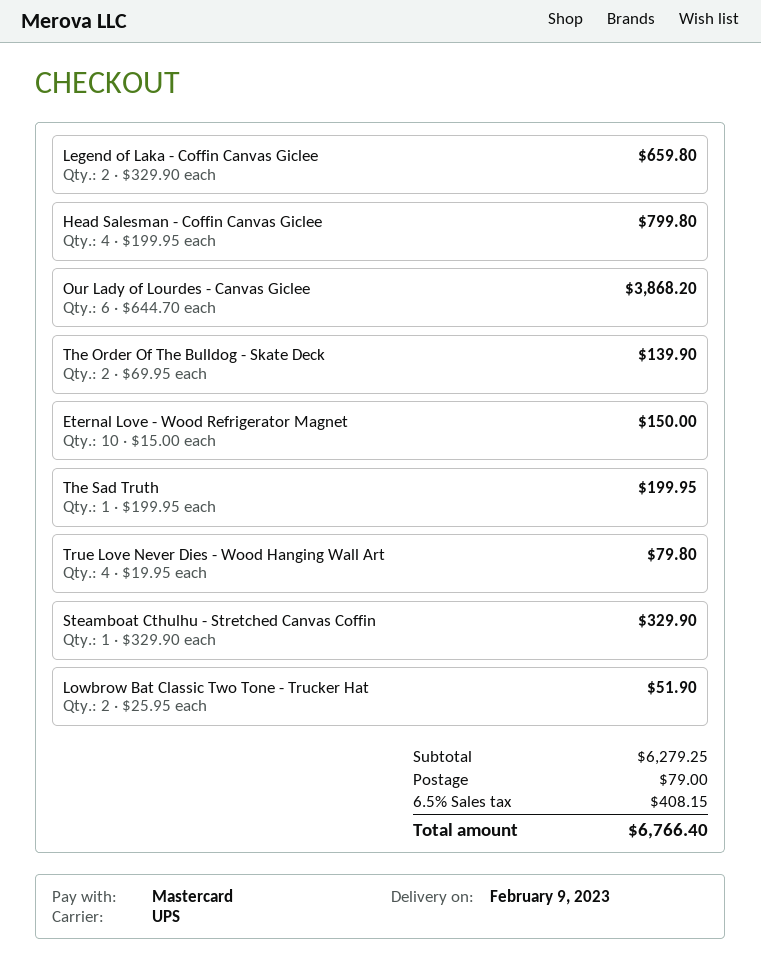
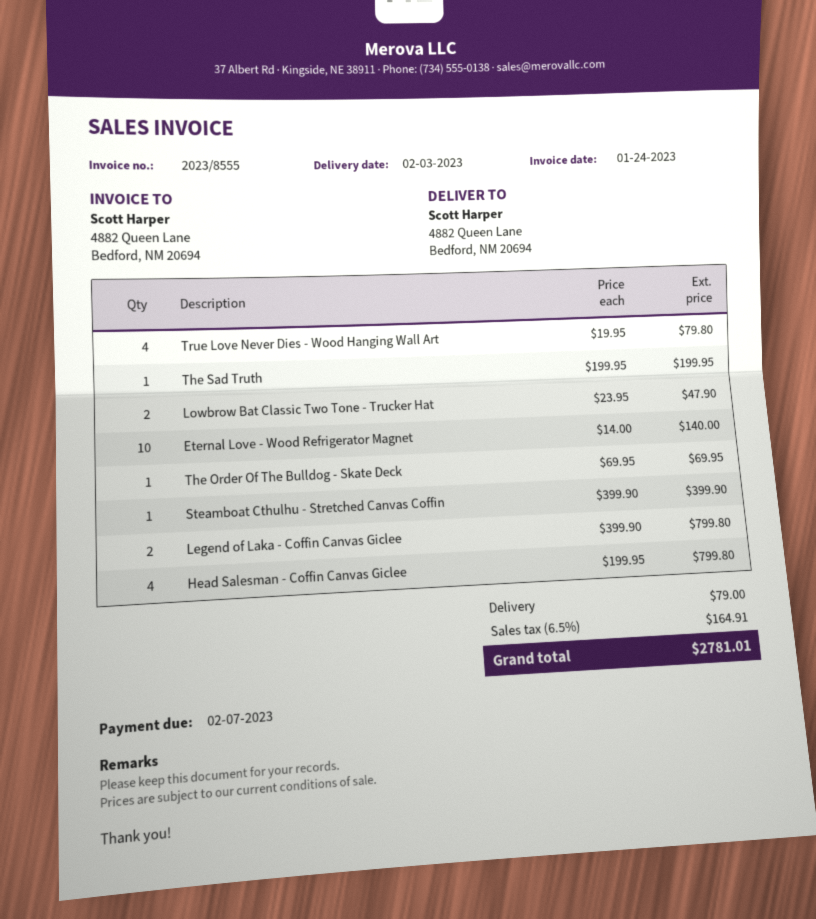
delivery date: 2023-02-09 -> 2023-02-03
Legend of Laka - Coffin Canvas Giclee: 2 x 329.90 = 659.80 -> 2 x 399.90 = 799.80
Our Lady of Lourdes - Canvas Giclee: 6 x 644.70 = 3868.20 -> none
The Order Of The Bulldog - Skate Deck: 2 x 69.95 = 139.90 -> 1 x 69.95 = 69.95
Eternal Love - Wood Refrigerator Magnet: 10 x 15.00 = 150.00 -> 10 x 14.00 = 140.00
Steamboat Cthulhu - Stretched Canvas Coffin: 1 x 329.90 = 329.90 -> 1 x 399.90 = 399.90
Lowbrow Bat Classic Two Tone - Trucker Hat: 2 x 25.95 = 51.90 -> 2 x 23.95 = 47.90
tax: 6.5% = 408.15 -> 6.5% = 164.91
total: 6766.40 -> 2781.01

